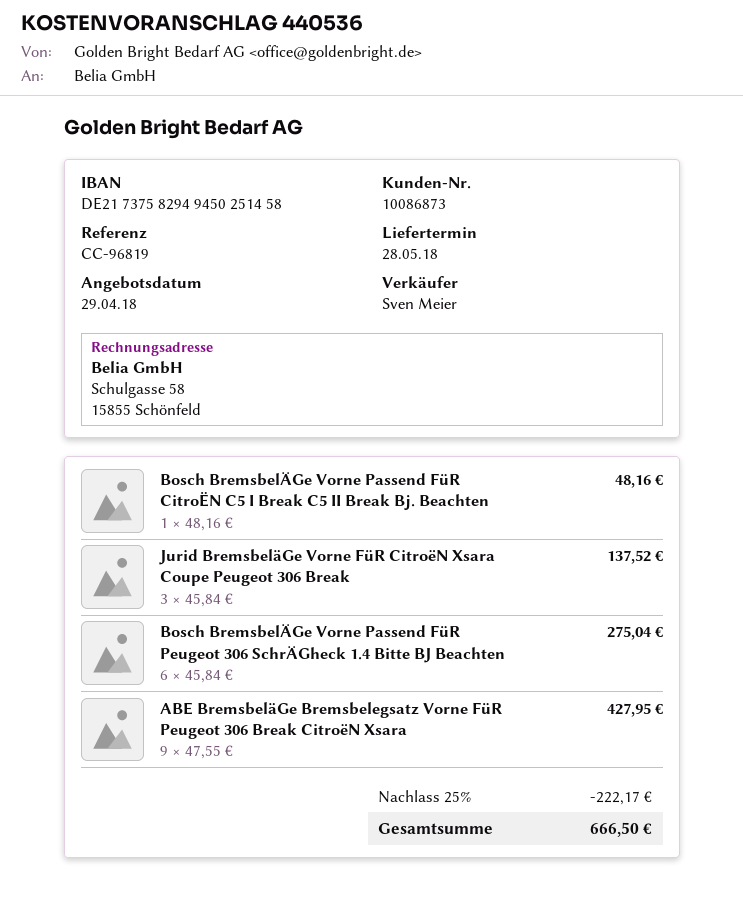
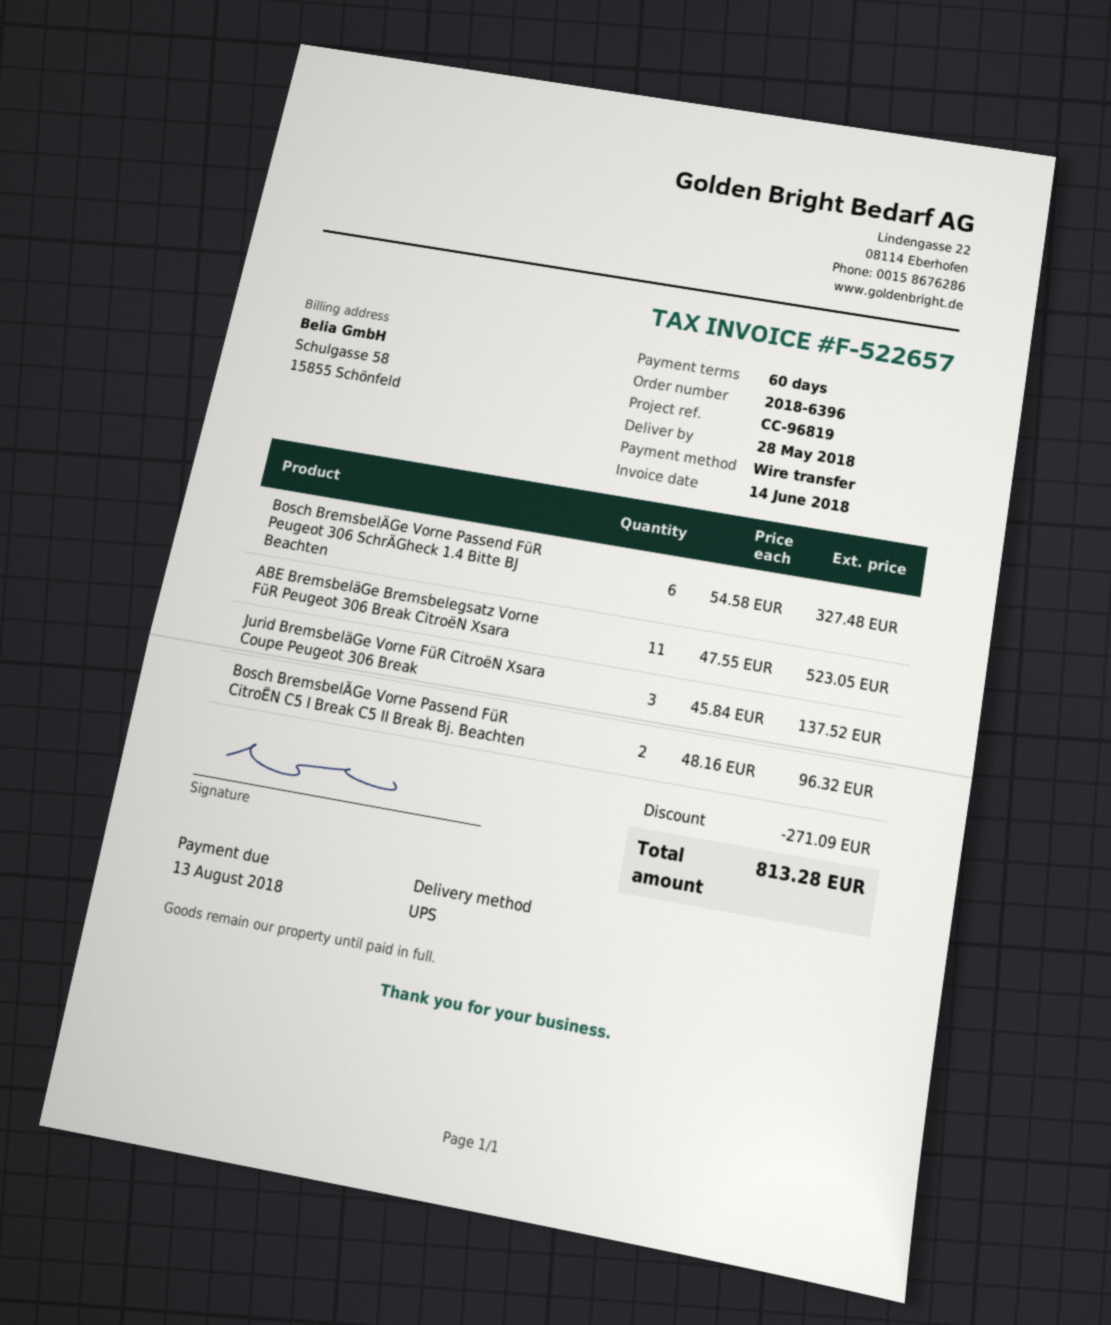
Bosch BremsbelÄGe Vorne Passend FüR CitroËN C5 I Break C5 II Break Bj. Beachten: 1 x 48.16 = 48.16 -> 2 x 48.16 = 96.32
Bosch BremsbelÄGe Vorne Passend FüR Peugeot 306 SchrÄGheck 1.4 Bitte BJ Beachten: 6 x 45.84 = 275.04 -> 6 x 54.58 = 327.48
ABE BremsbeläGe Bremsbelegsatz Vorne FüR Peugeot 306 Break CitroëN Xsara: 9 x 47.55 = 427.95 -> 11 x 47.55 = 523.05
discount: 222.17 -> 271.09
total: 666.50 -> 813.28

